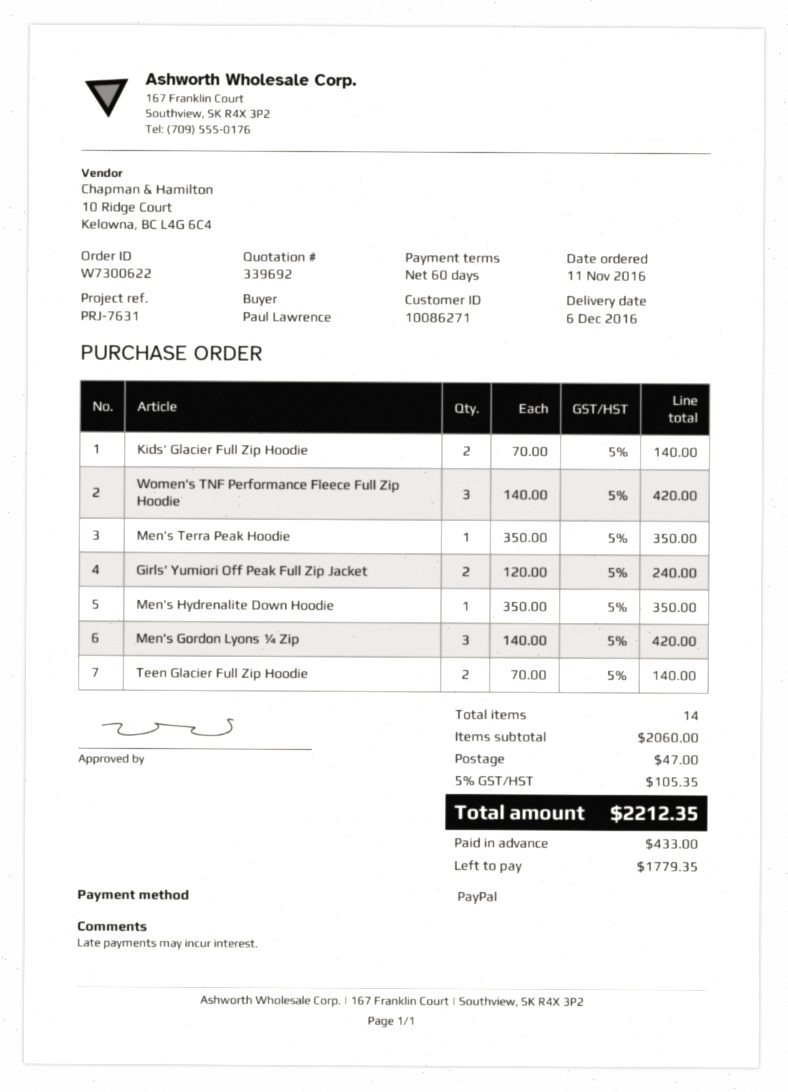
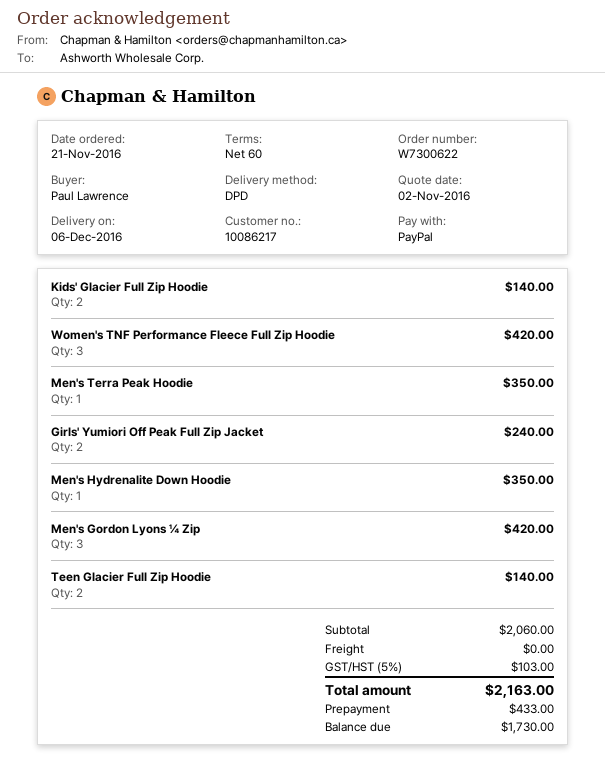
order date: 2016-11-11 -> 2016-11-21
customer number: 10086271 -> 10086217
shipping: 47.00 -> 0.00
tax: 5% = 105.35 -> 5% = 103.00
total: 2212.35 -> 2163.00
balance: 1779.35 -> 1730.00

